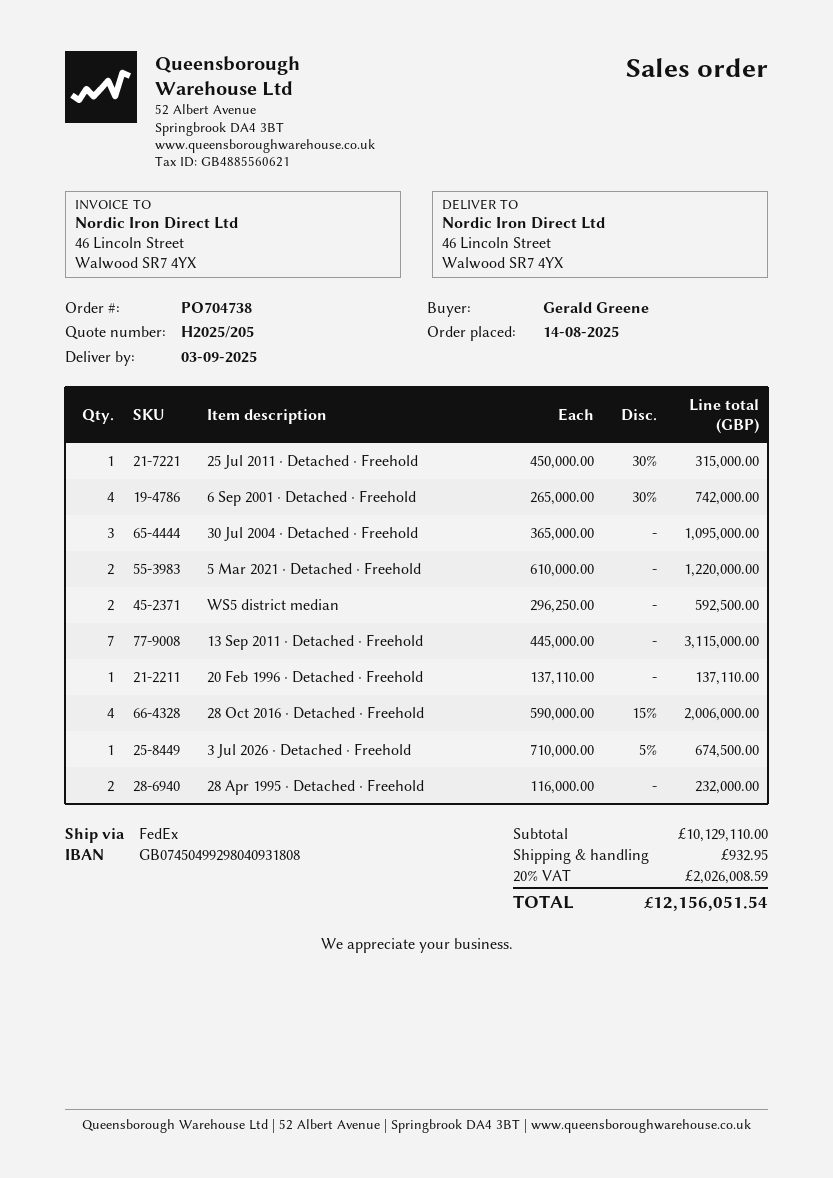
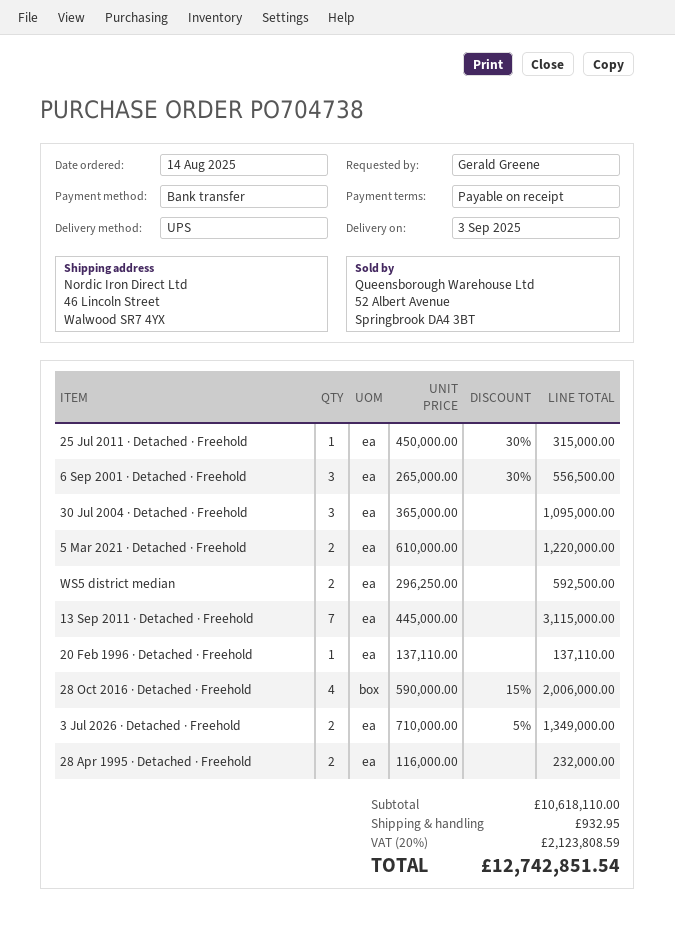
shipping method: FedEx -> UPS
6 Sep 2001 · Detached · Freehold: 4 x 265000.00 - 30% = 742000.00 -> 3 x 265000.00 - 30% = 556500.00
3 Jul 2026 · Detached · Freehold: 1 x 710000.00 - 5% = 674500.00 -> 2 x 710000.00 - 5% = 1349000.00
subtotal: 10129110.00 -> 10618110.00
tax: 20% = 2026008.59 -> 20% = 2123808.59
total: 12156051.54 -> 12742851.54

